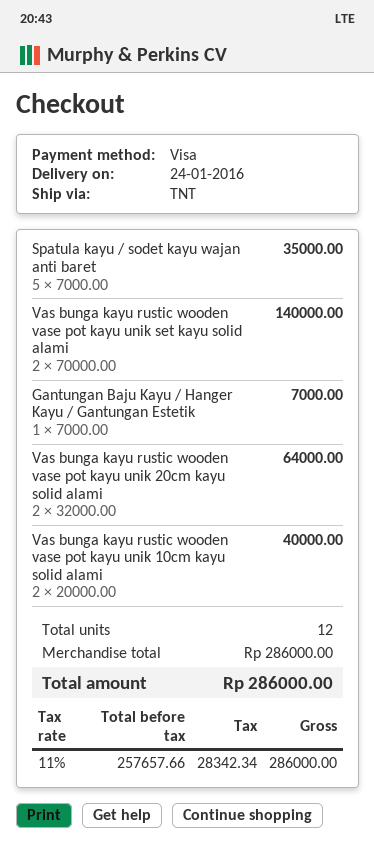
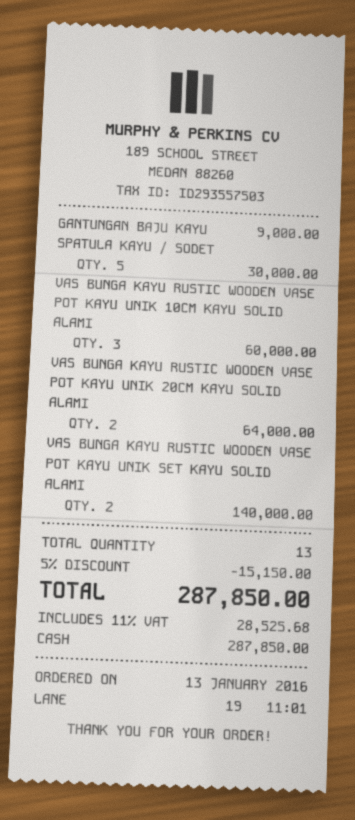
payment method: Visa -> cash
Spatula kayu / sodet kayu wajan anti baret: 5 for 35000.00 -> 5 for 30000.00
Gantungan Baju Kayu / Hanger Kayu / Gantungan Estetik: 1 for 7000.00 -> 1 for 9000.00
Vas bunga kayu rustic wooden vase pot kayu unik 10cm kayu solid alami: 2 for 40000.00 -> 3 for 60000.00
total quantity: 12 -> 13
discount: none -> 5% = 15150.00
tax: 11% = 28342.34 -> 11% = 28525.68
total: 286000.00 -> 287850.00

